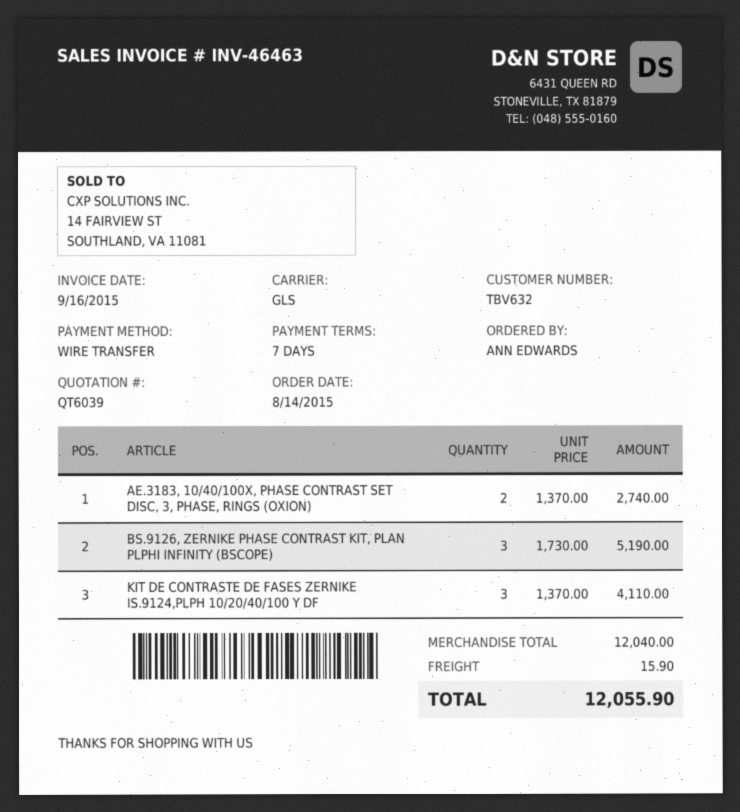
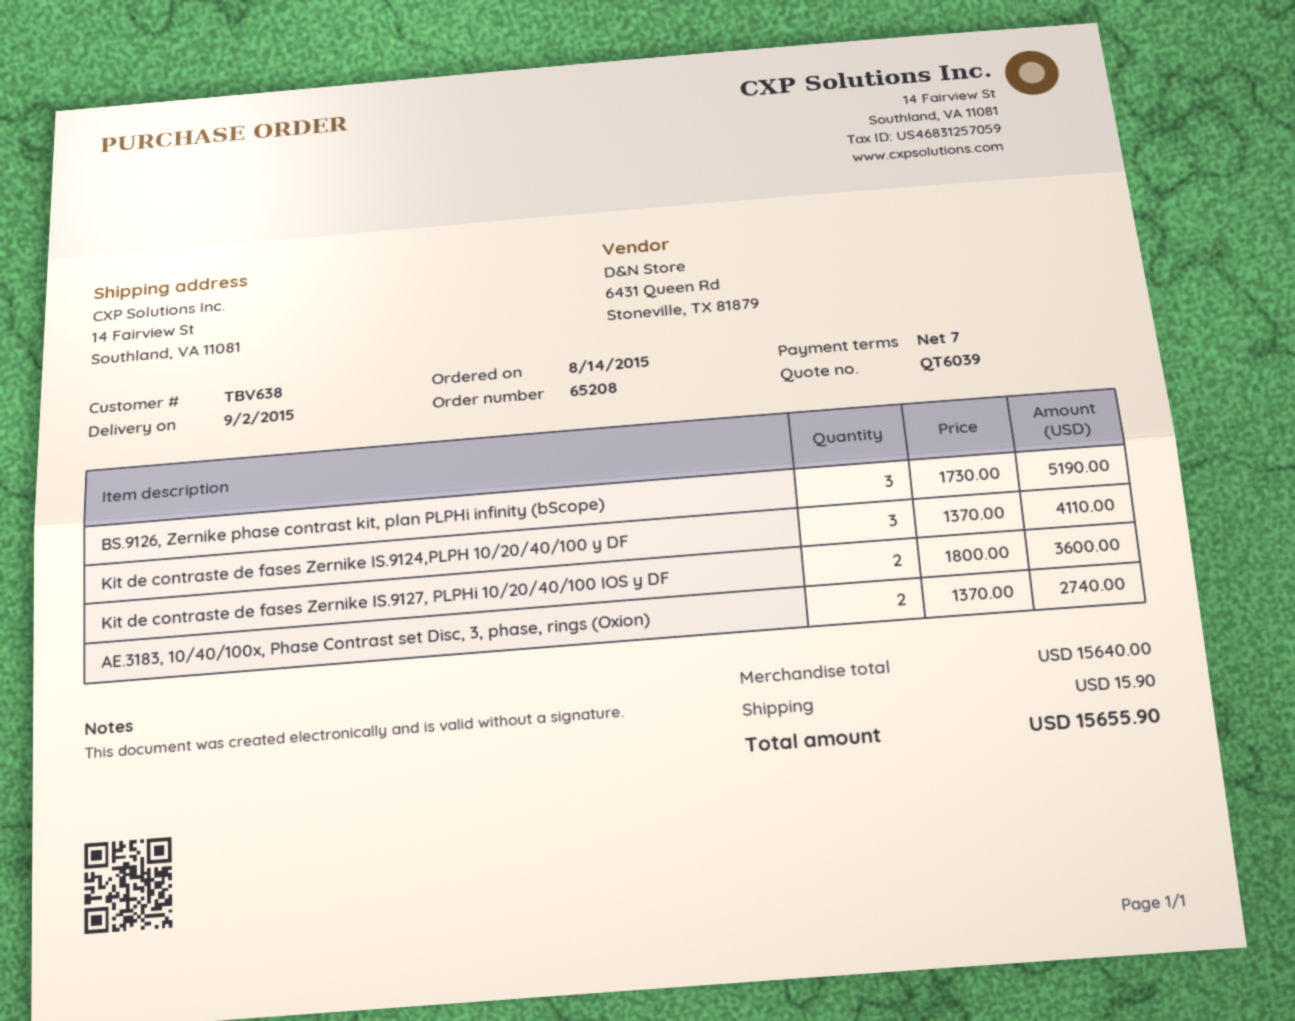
customer number: TBV632 -> TBV638
Kit de contraste de fases Zernike IS.9127, PLPHi 10/20/40/100 IOS y DF: none -> 2 x 1800.00 = 3600.00
subtotal: 12040.00 -> 15640.00
total: 12055.90 -> 15655.90

